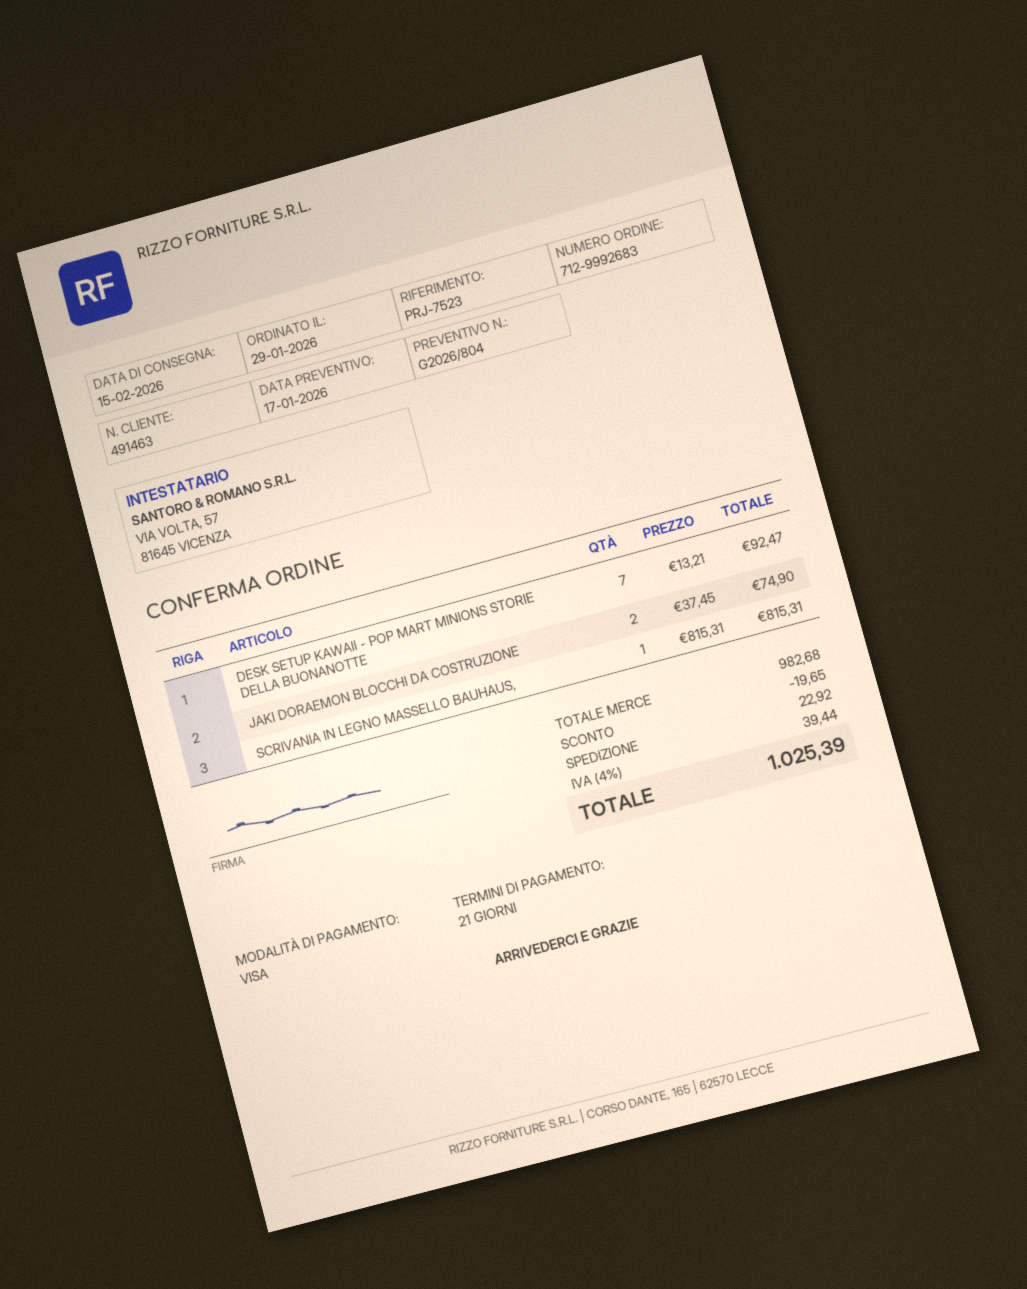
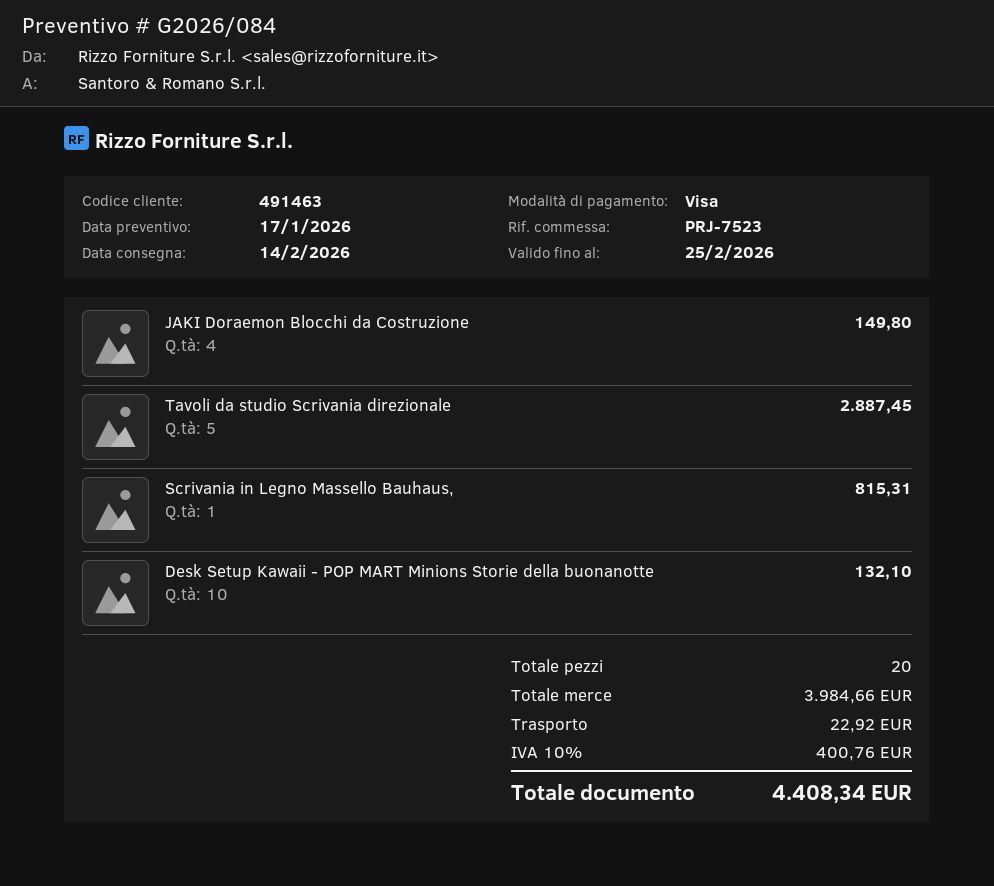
quote number: G2026/804 -> G2026/084
delivery date: 2026-02-15 -> 2026-02-14
DESK SETUP KAWAII - POP MART MINIONS STORIE DELLA BUONANOTTE: 7 for 92.47 -> 10 for 132.10
JAKI DORAEMON BLOCCHI DA COSTRUZIONE: 2 for 74.90 -> 4 for 149.80
Tavoli da studio Scrivania direzionale: none -> 5 for 2887.45
subtotal: 982.68 -> 3984.66
discount: 19.65 -> none
tax: 4% = 39.44 -> 10% = 400.76
total: 1025.39 -> 4408.34

